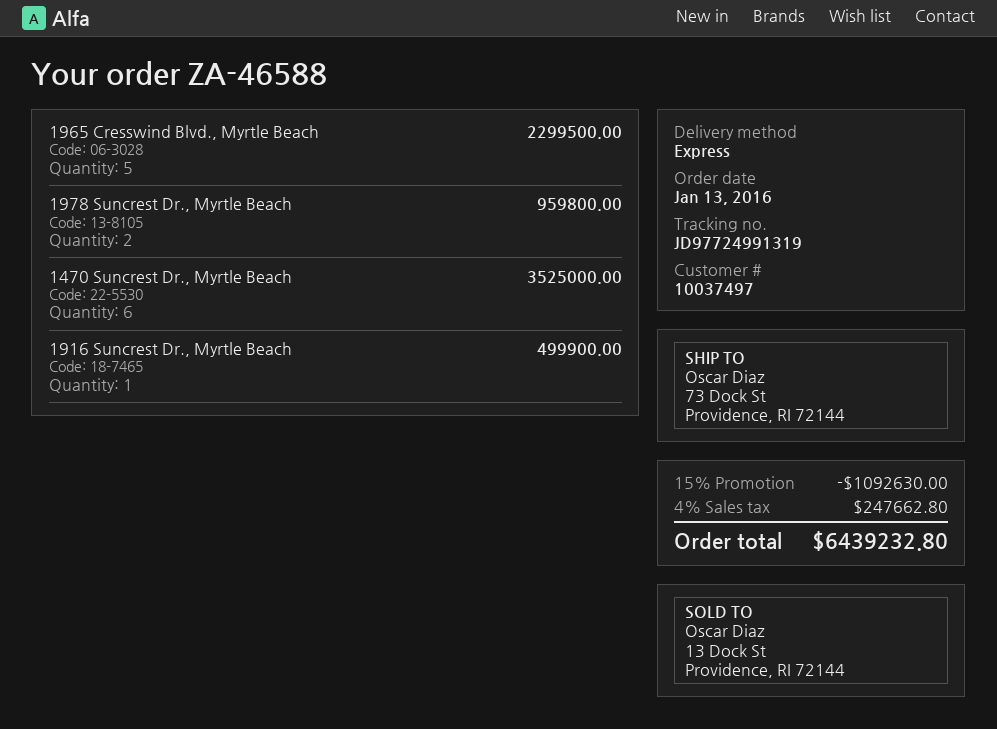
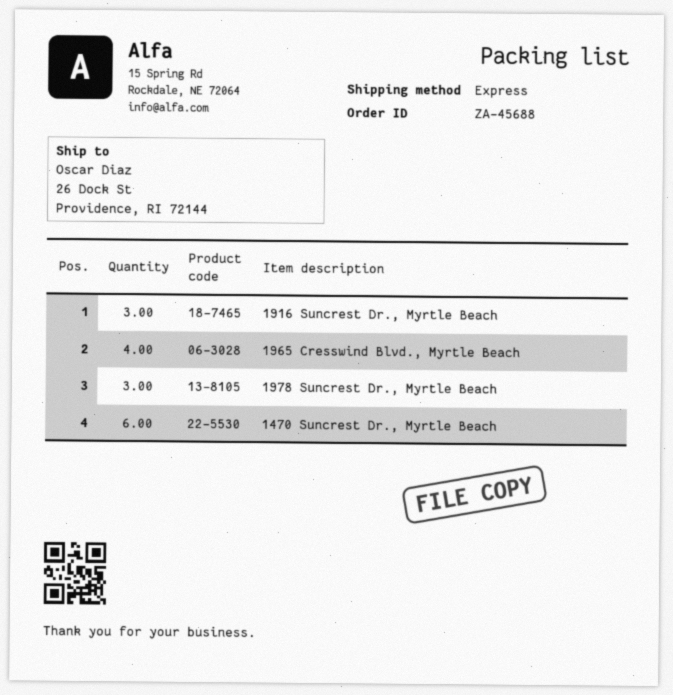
order number: ZA-46588 -> ZA-45688
ship to: 73 Dock St, Providence, RI 72144 -> 26 Dock St, Providence, RI 72144
1965 Cresswind Blvd., Myrtle Beach: 5 -> 4
1978 Suncrest Dr., Myrtle Beach: 2 -> 3
1916 Suncrest Dr., Myrtle Beach: 1 -> 3

